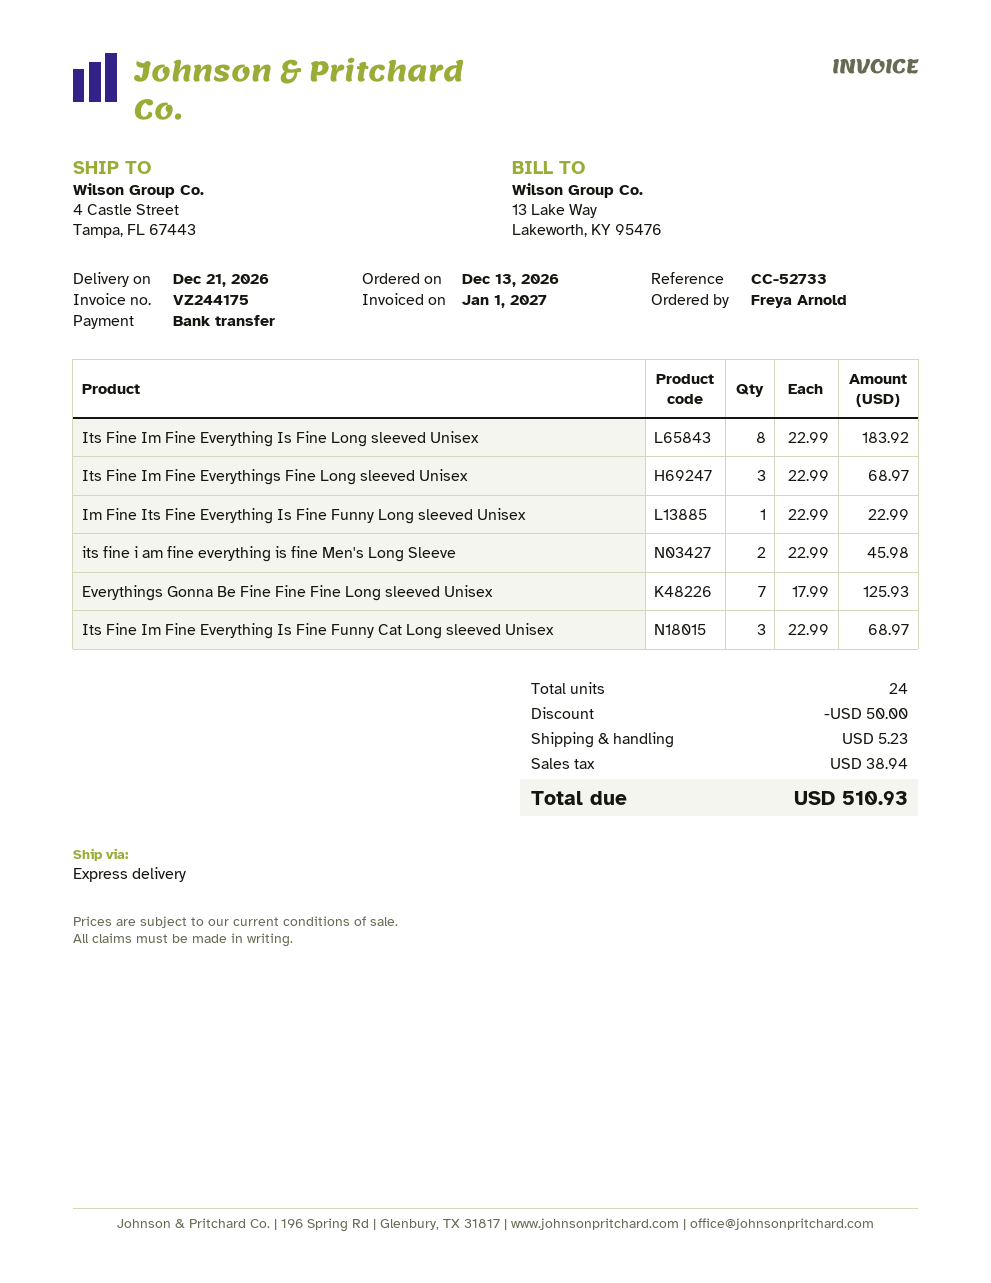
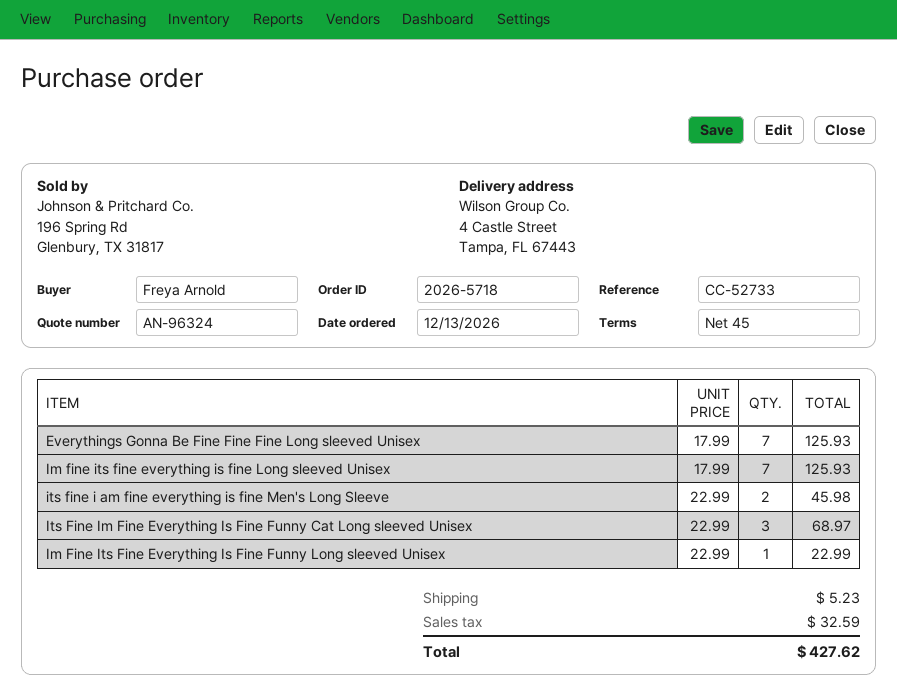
Its Fine Im Fine Everything Is Fine Long sleeved Unisex: 8 x 22.99 = 183.92 -> none
Its Fine Im Fine Everythings Fine Long sleeved Unisex: 3 x 22.99 = 68.97 -> none
Im fine its fine everything is fine Long sleeved Unisex: none -> 7 x 17.99 = 125.93
discount: 50.00 -> none
tax: 38.94 -> 32.59
total: 510.93 -> 427.62

